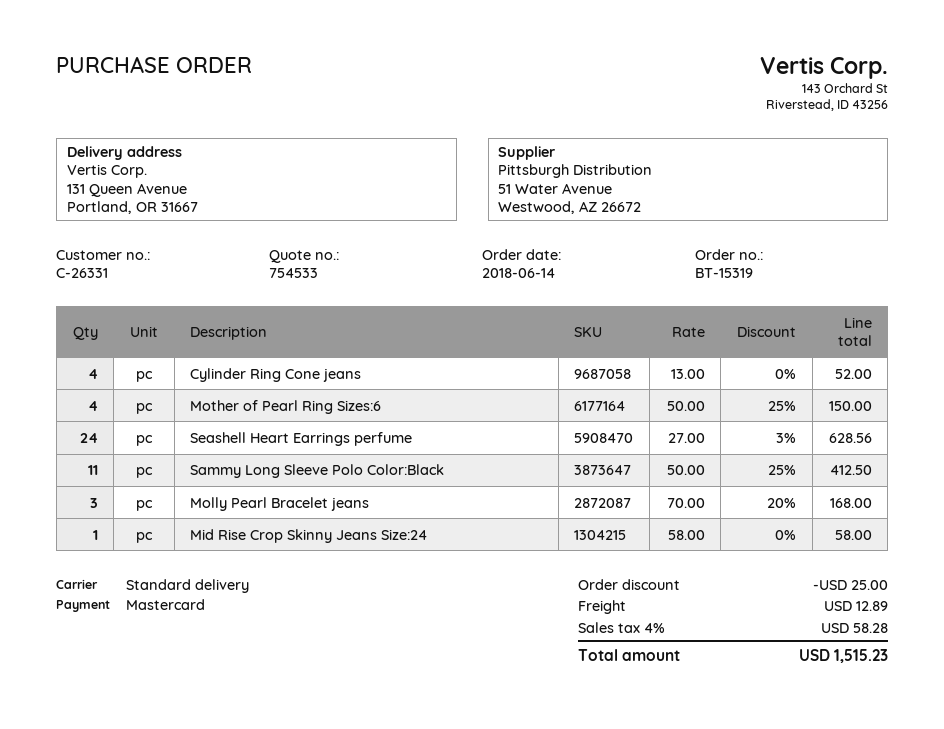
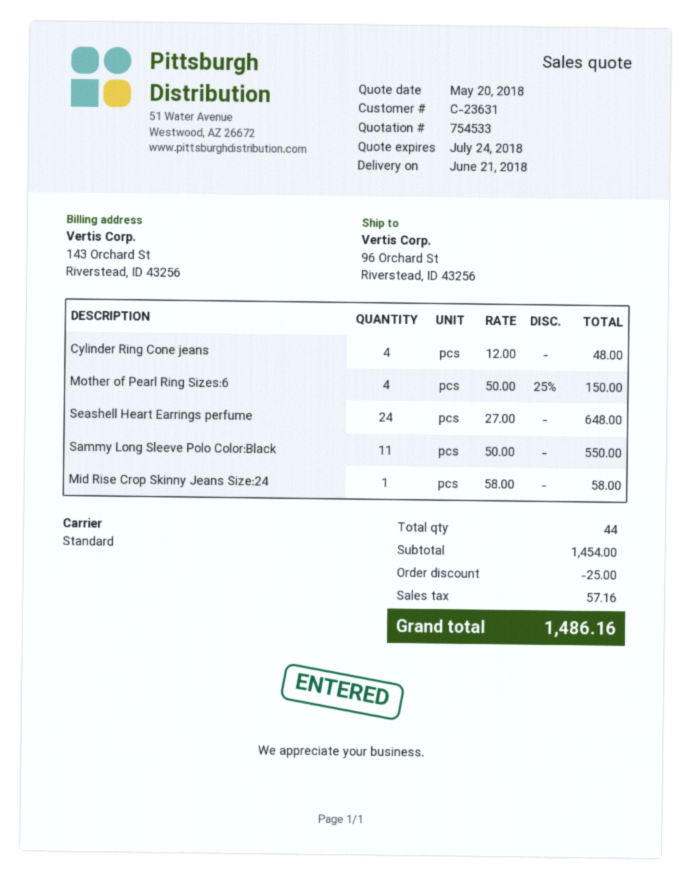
customer number: C-26331 -> C-23631
ship to: 131 Queen Avenue, Portland, OR 31667 -> 96 Orchard St, Riverstead, ID 43256
Cylinder Ring Cone jeans: 4 x 13.00 = 52.00 -> 4 x 12.00 = 48.00
Seashell Heart Earrings perfume: 24 x 27.00 - 3% = 628.56 -> 24 x 27.00 = 648.00
Sammy Long Sleeve Polo Color:Black: 11 x 50.00 - 25% = 412.50 -> 11 x 50.00 = 550.00
Molly Pearl Bracelet jeans: 3 x 70.00 - 20% = 168.00 -> none
shipping: 12.89 -> none
tax: 58.28 -> 57.16
total: 1515.23 -> 1486.16

